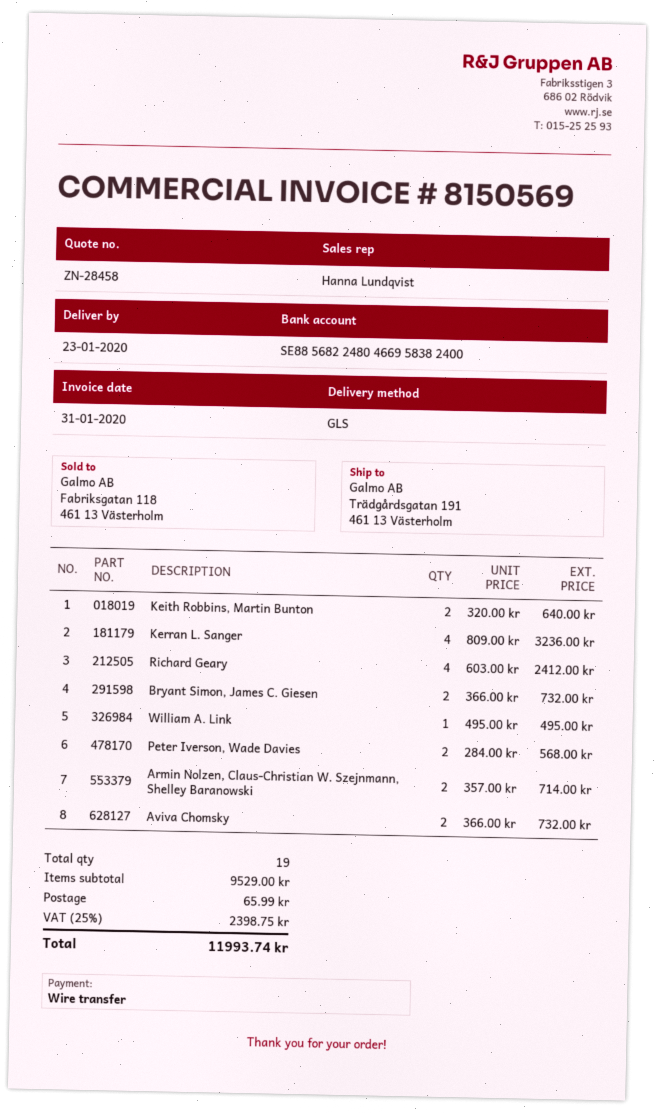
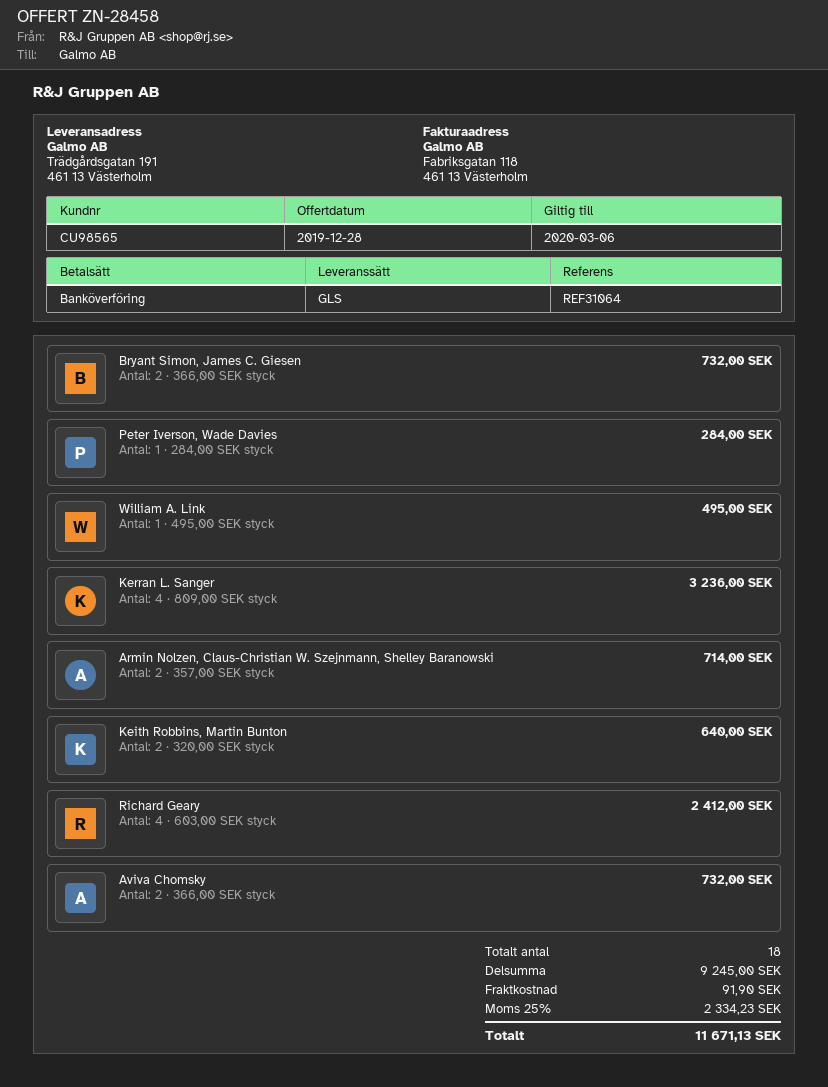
Peter Iverson, Wade Davies: 2 x 284.00 = 568.00 -> 1 x 284.00 = 284.00
total quantity: 19 -> 18
subtotal: 9529.00 -> 9245.00
shipping: 65.99 -> 91.90
tax: 25% = 2398.75 -> 25% = 2334.23
total: 11993.74 -> 11671.13

